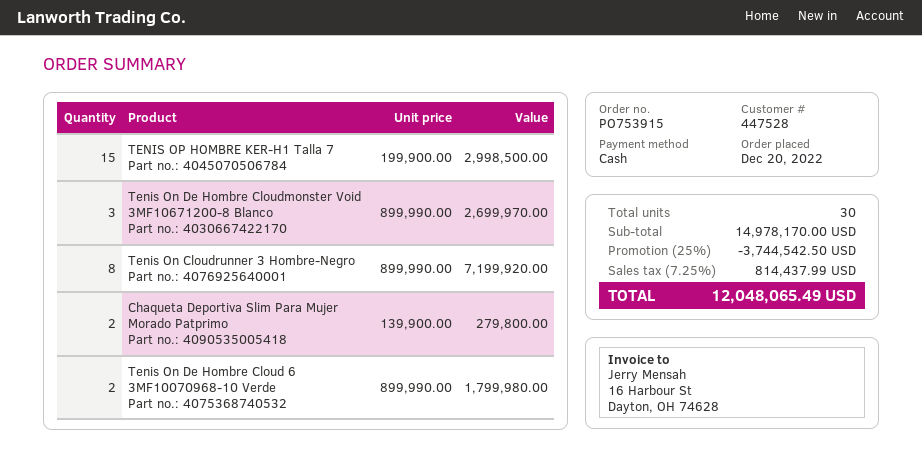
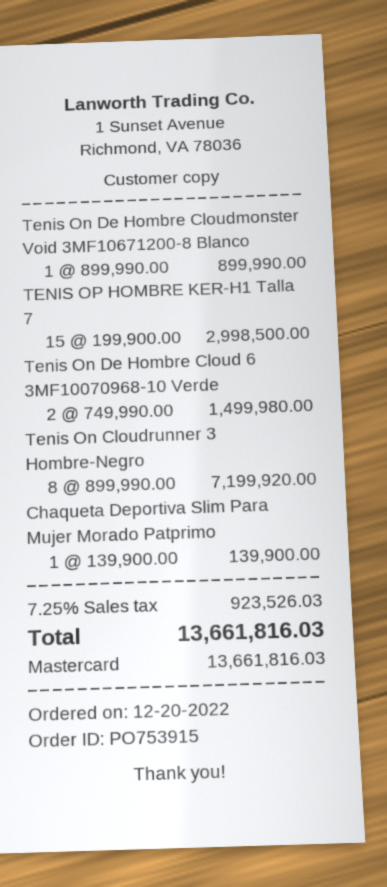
payment method: cash -> Mastercard
Tenis On De Hombre Cloudmonster Void 3MF10671200-8 Blanco: 3 x 899990.00 = 2699970.00 -> 1 x 899990.00 = 899990.00
Chaqueta Deportiva Slim Para Mujer Morado Patprimo: 2 x 139900.00 = 279800.00 -> 1 x 139900.00 = 139900.00
Tenis On De Hombre Cloud 6 3MF10070968-10 Verde: 2 x 899990.00 = 1799980.00 -> 2 x 749990.00 = 1499980.00
discount: 25% = 3744542.50 -> none
tax: 7.25% = 814437.99 -> 7.25% = 923526.03
total: 12048065.49 -> 13661816.03

